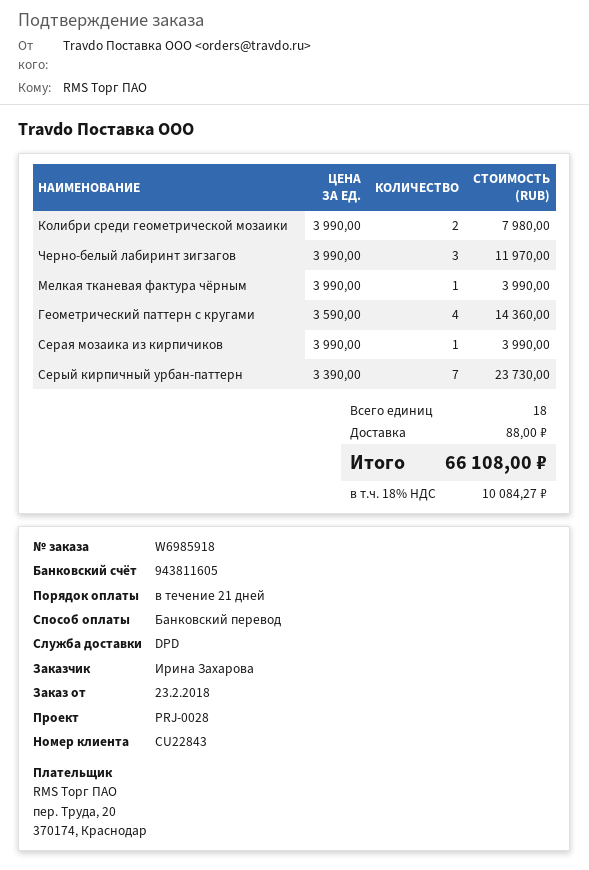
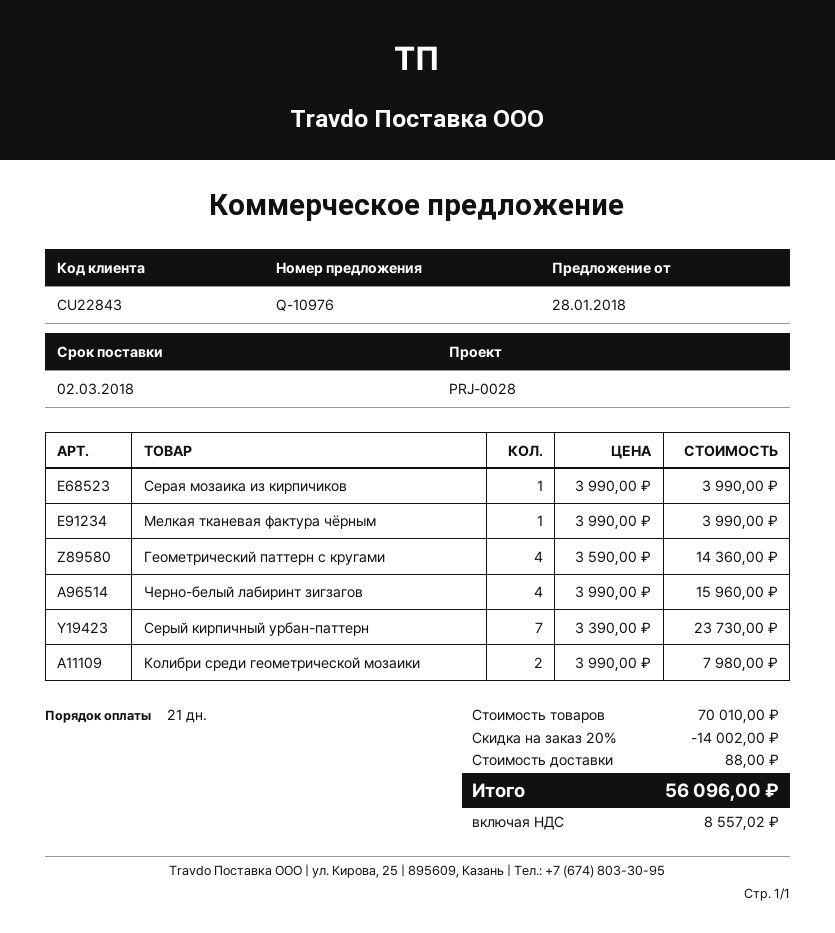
Черно-белый лабиринт зигзагов: 3 x 3990.00 = 11970.00 -> 4 x 3990.00 = 15960.00
discount: none -> 20% = 14002.00
tax: 10084.27 -> 8557.02
total: 66108.00 -> 56096.00

